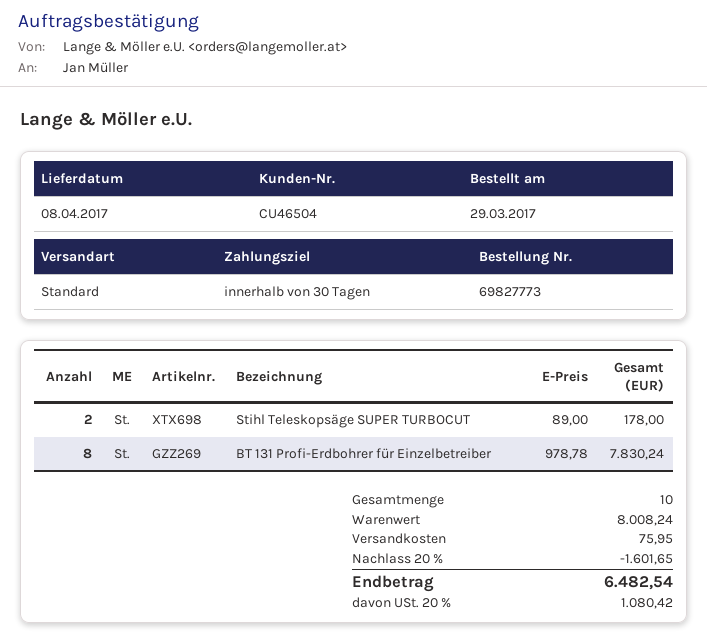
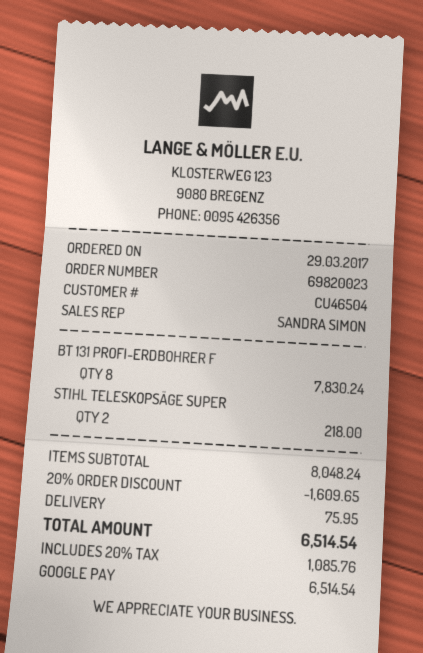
order number: 69827773 -> 69820023
Stihl Teleskopsäge SUPER TURBOCUT: 2 for 178.00 -> 2 for 218.00
subtotal: 8008.24 -> 8048.24
discount: 20% = 1601.65 -> 20% = 1609.65
tax: 20% = 1080.42 -> 20% = 1085.76
total: 6482.54 -> 6514.54

